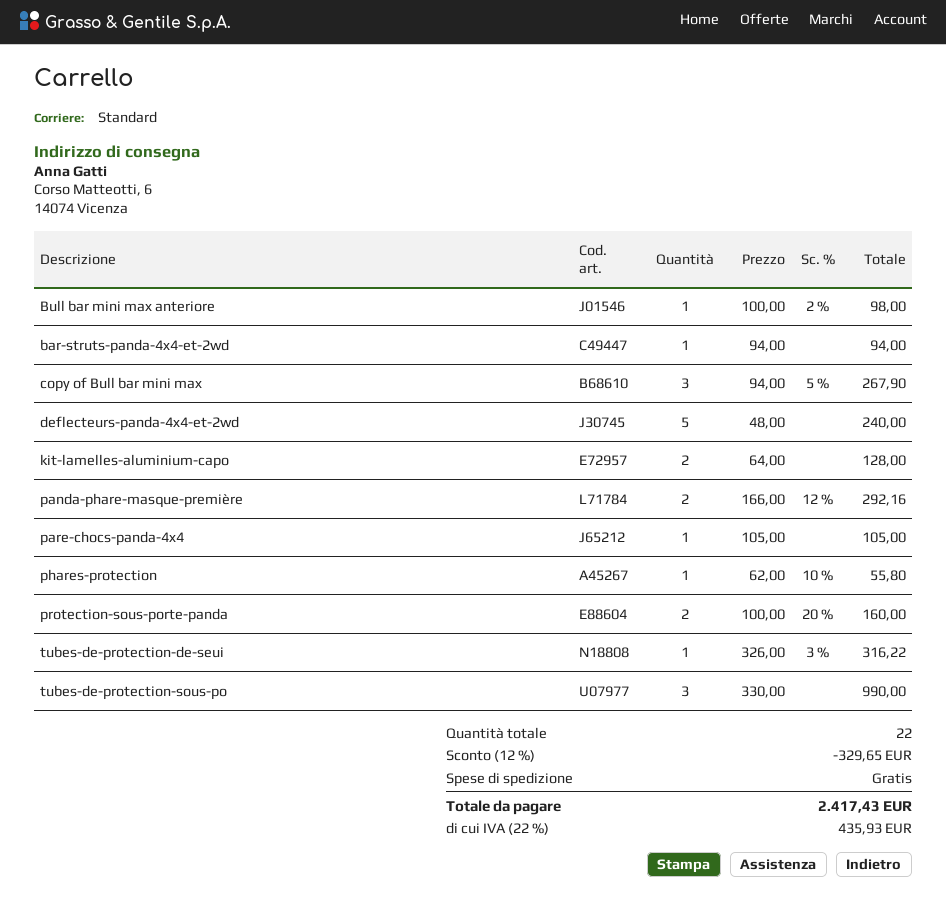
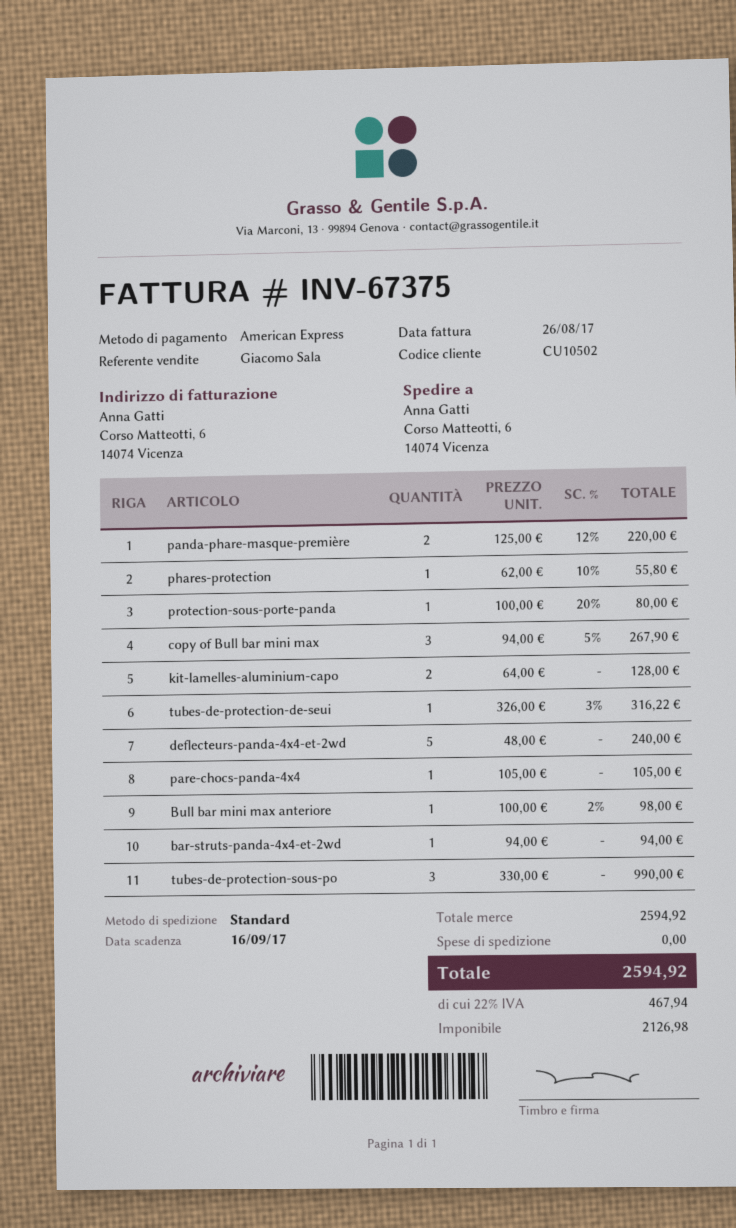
panda-phare-masque-première: 2 x 166.00 - 12% = 292.16 -> 2 x 125.00 - 12% = 220.00
protection-sous-porte-panda: 2 x 100.00 - 20% = 160.00 -> 1 x 100.00 - 20% = 80.00
discount: 12% = 329.65 -> none
tax: 22% = 435.93 -> 22% = 467.94
total: 2417.43 -> 2594.92

